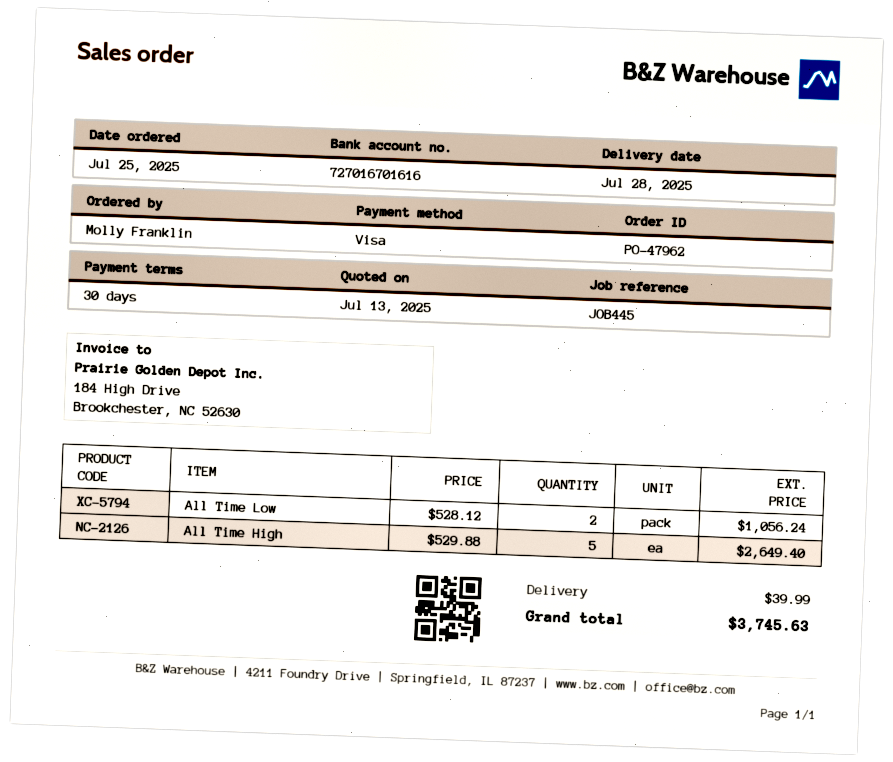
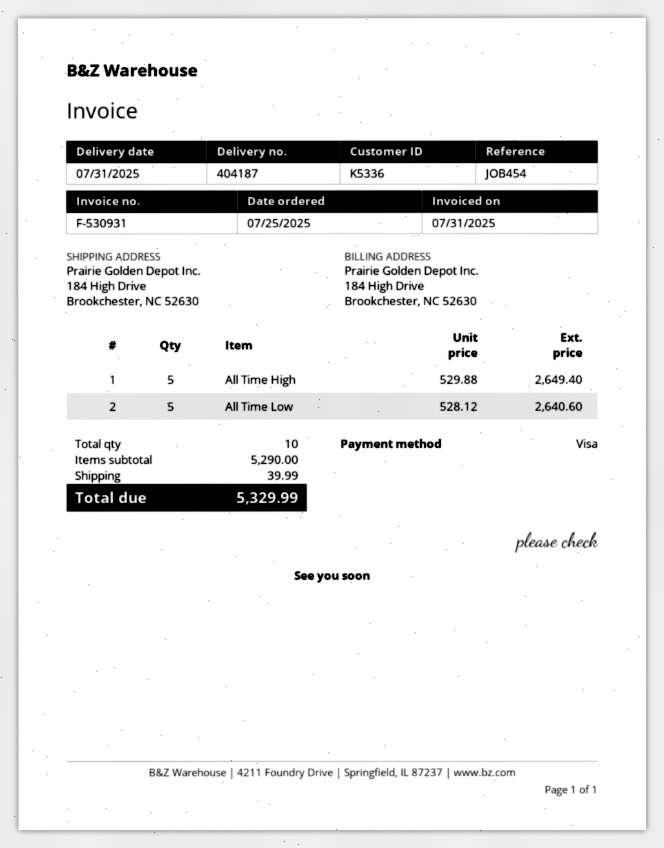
delivery date: 2025-07-28 -> 2025-07-31
reference: JOB445 -> JOB454
All Time Low: 2 x 528.12 = 1056.24 -> 5 x 528.12 = 2640.60
total: 3745.63 -> 5329.99

